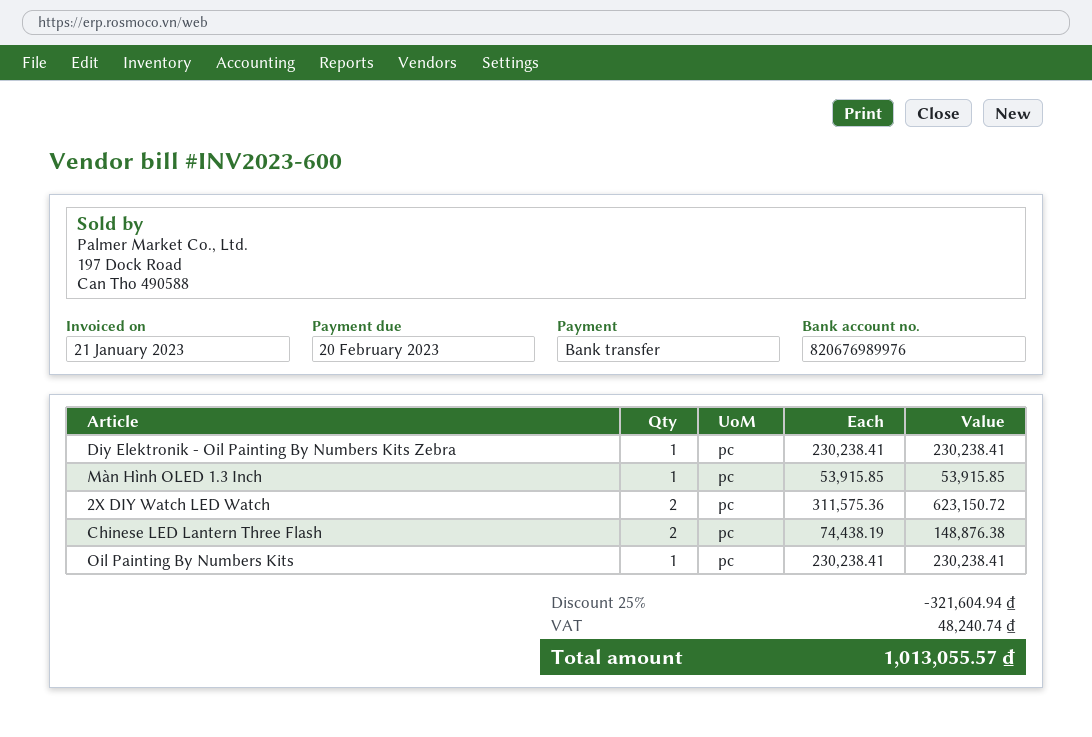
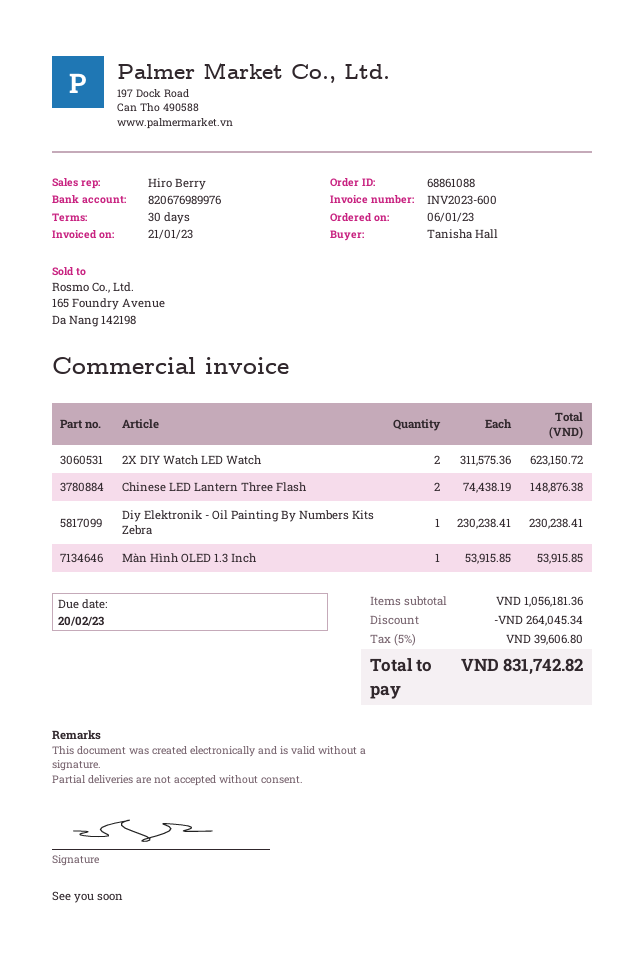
Oil Painting By Numbers Kits: 1 x 230238.41 = 230238.41 -> none
discount: 321604.94 -> 264045.34
tax: 48240.74 -> 39606.80
total: 1013055.57 -> 831742.82

